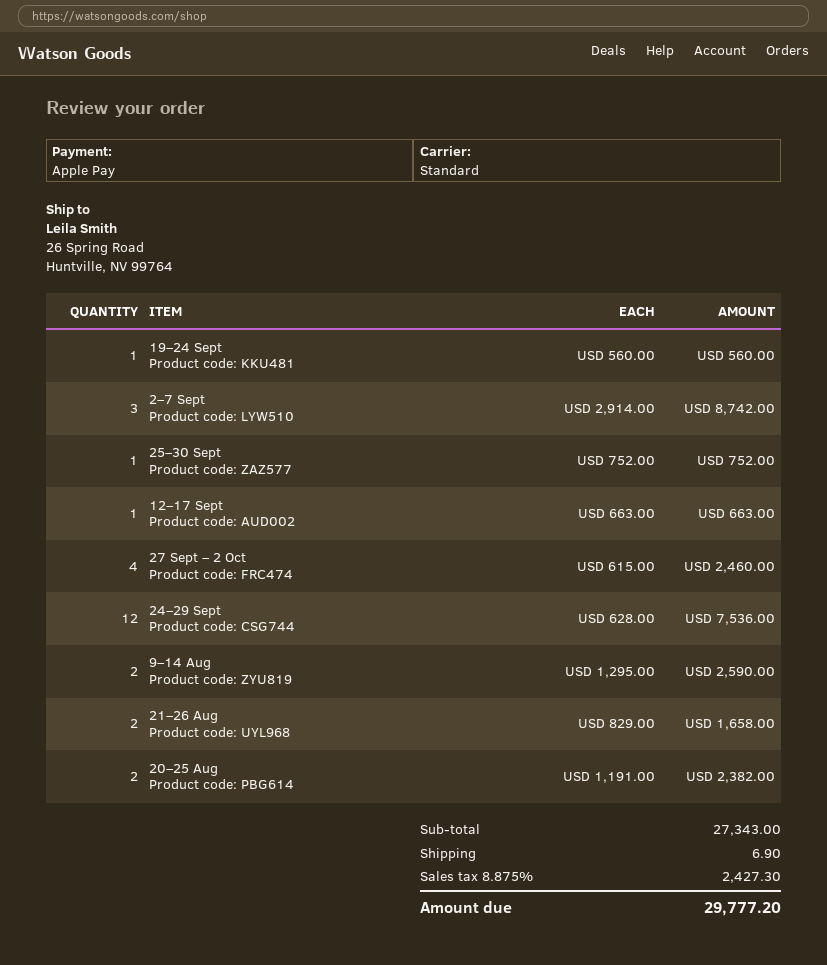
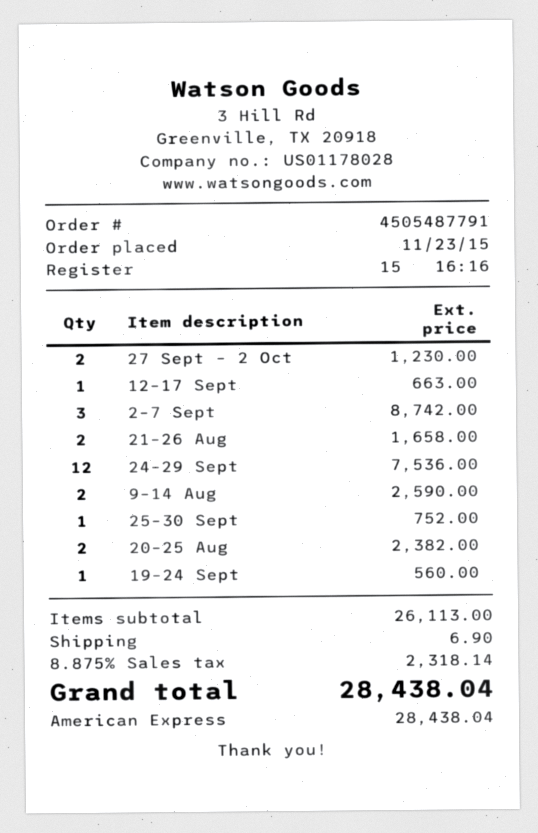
payment method: Apple Pay -> American Express
27 Sept – 2 Oct: 4 for 2460.00 -> 2 for 1230.00
subtotal: 27343.00 -> 26113.00
tax: 8.875% = 2427.30 -> 8.875% = 2318.14
total: 29777.20 -> 28438.04

